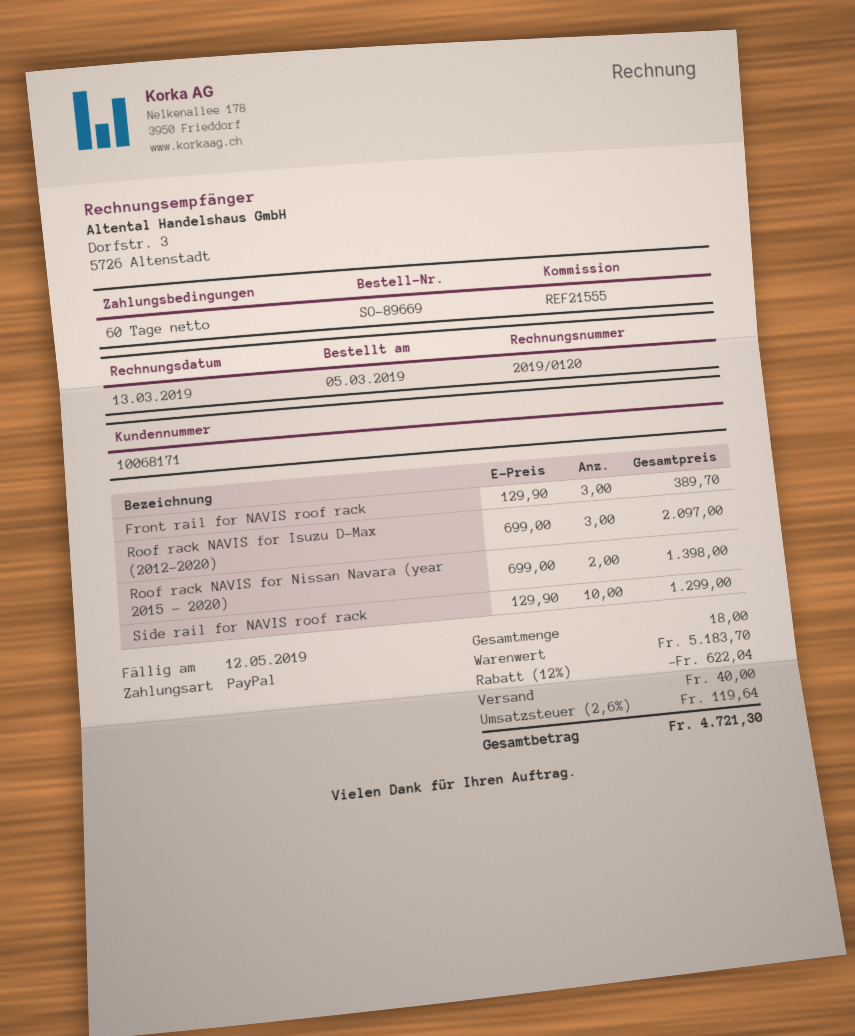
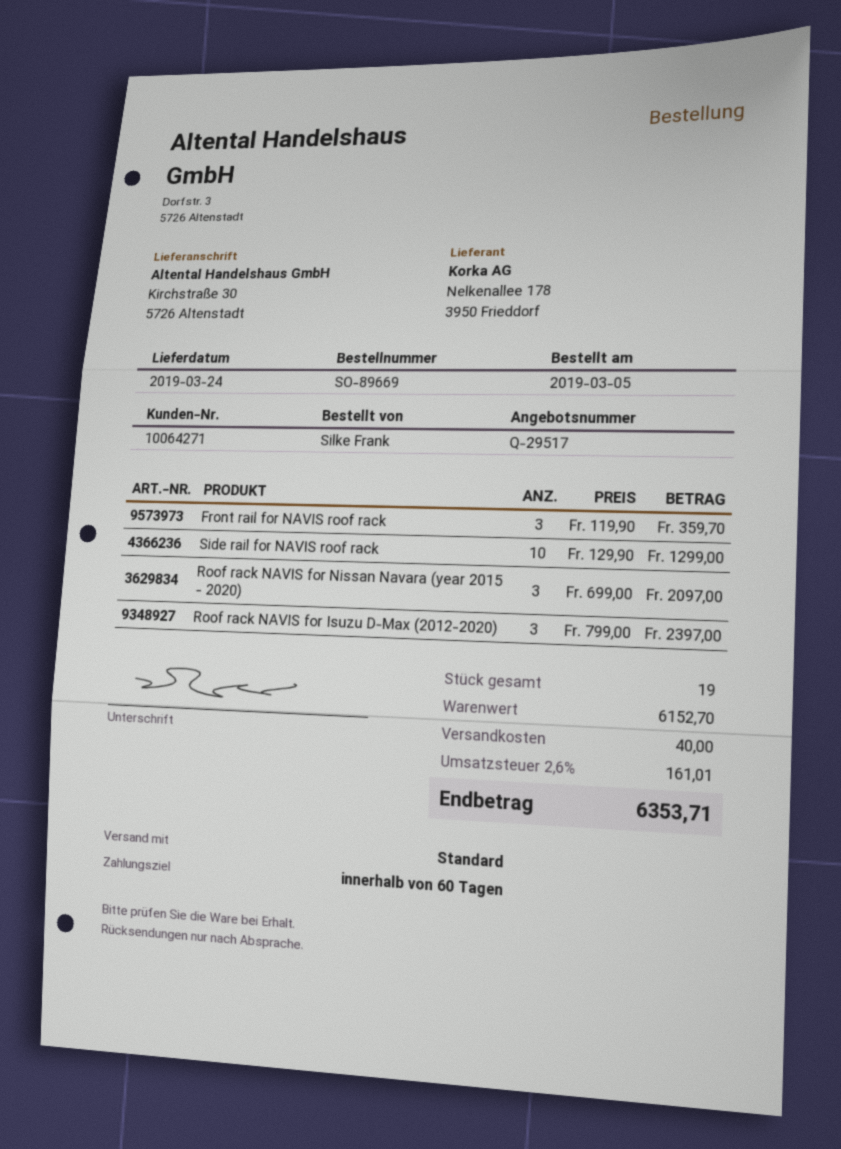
customer number: 10068171 -> 10064271
Front rail for NAVIS roof rack: 3 x 129.90 = 389.70 -> 3 x 119.90 = 359.70
Roof rack NAVIS for Isuzu D-Max (2012-2020): 3 x 699.00 = 2097.00 -> 3 x 799.00 = 2397.00
Roof rack NAVIS for Nissan Navara (year 2015 - 2020): 2 x 699.00 = 1398.00 -> 3 x 699.00 = 2097.00
total quantity: 18 -> 19
subtotal: 5183.70 -> 6152.70
discount: 12% = 622.04 -> none
tax: 2.6% = 119.64 -> 2.6% = 161.01
total: 4721.30 -> 6353.71

